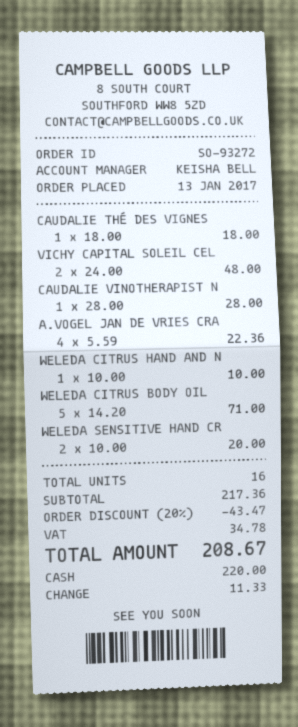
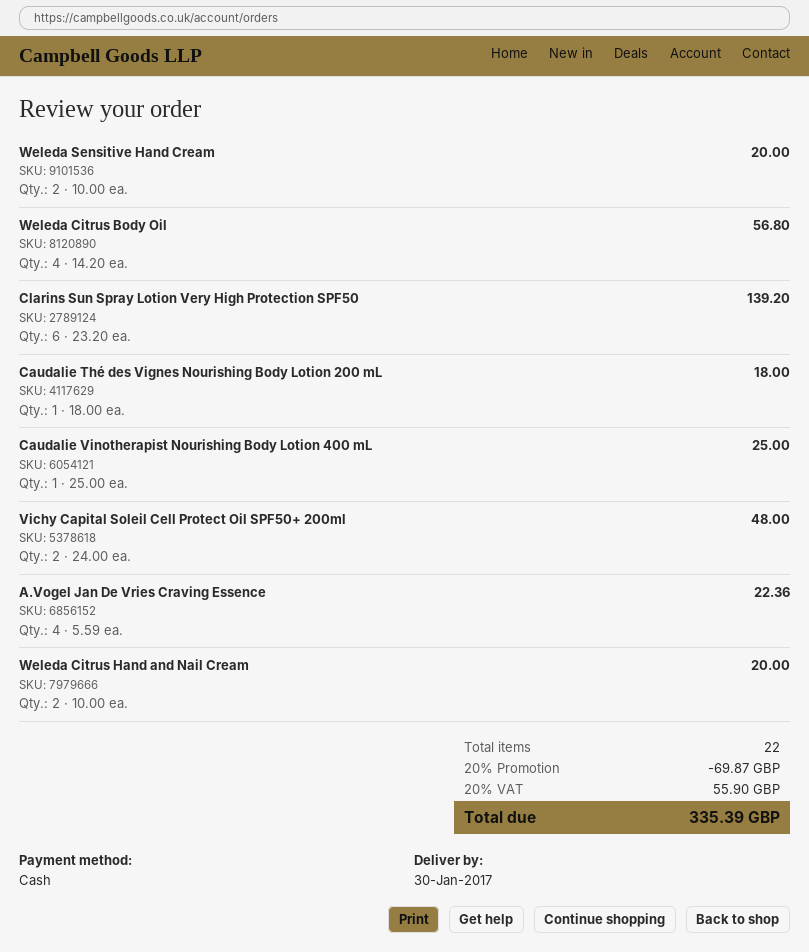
CAUDALIE VINOTHERAPIST N: 1 x 28.00 = 28.00 -> 1 x 25.00 = 25.00
WELEDA CITRUS HAND AND N: 1 x 10.00 = 10.00 -> 2 x 10.00 = 20.00
WELEDA CITRUS BODY OIL: 5 x 14.20 = 71.00 -> 4 x 14.20 = 56.80
Clarins Sun Spray Lotion Very High Protection SPF50: none -> 6 x 23.20 = 139.20
total quantity: 16 -> 22
discount: 20% = 43.47 -> 20% = 69.87
tax: 34.78 -> 55.90
total: 208.67 -> 335.39

